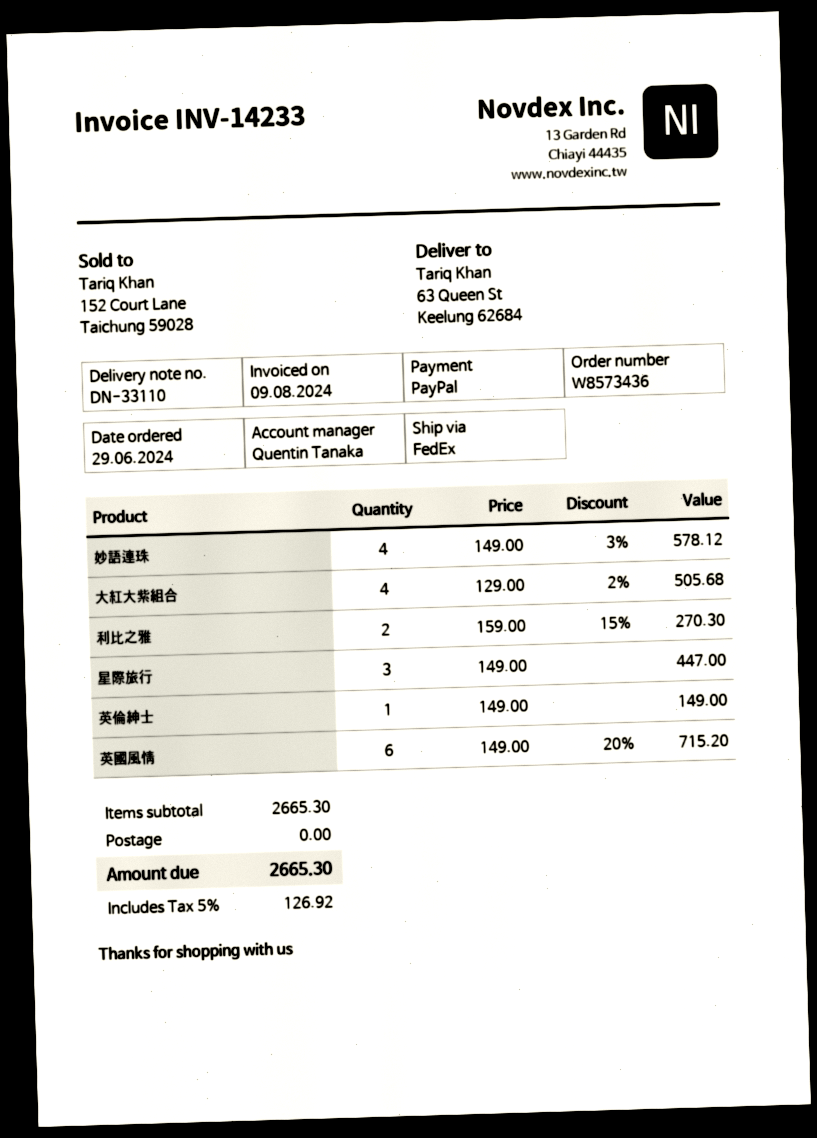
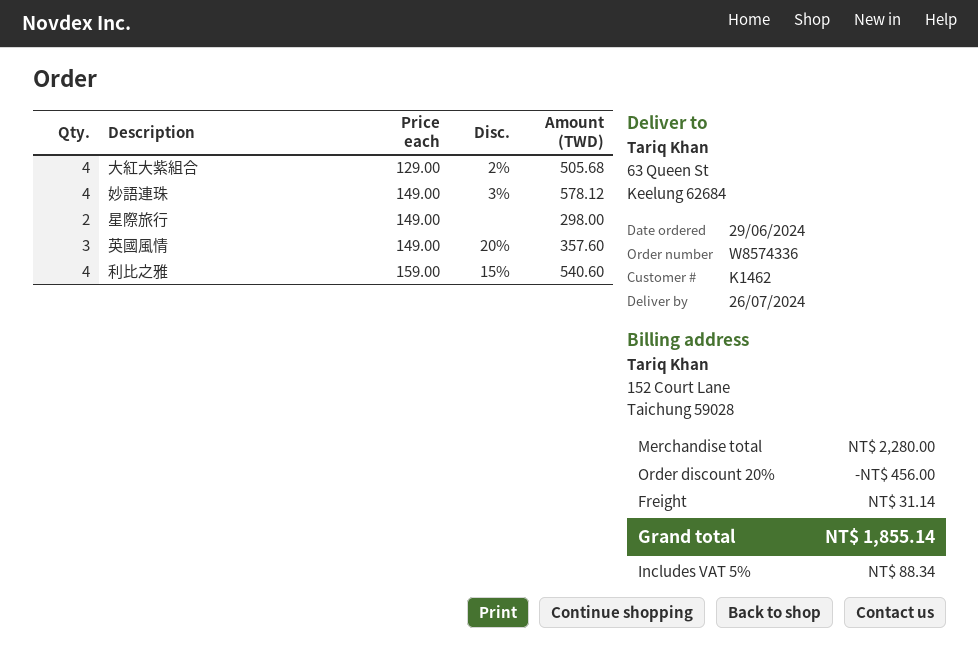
order number: W8573436 -> W8574336
利比之雅: 2 x 159.00 - 15% = 270.30 -> 4 x 159.00 - 15% = 540.60
星際旅行: 3 x 149.00 = 447.00 -> 2 x 149.00 = 298.00
英倫紳士: 1 x 149.00 = 149.00 -> none
英國風情: 6 x 149.00 - 20% = 715.20 -> 3 x 149.00 - 20% = 357.60
subtotal: 2665.30 -> 2280.00
discount: none -> 20% = 456.00
shipping: 0.00 -> 31.14
tax: 5% = 126.92 -> 5% = 88.34
total: 2665.30 -> 1855.14

